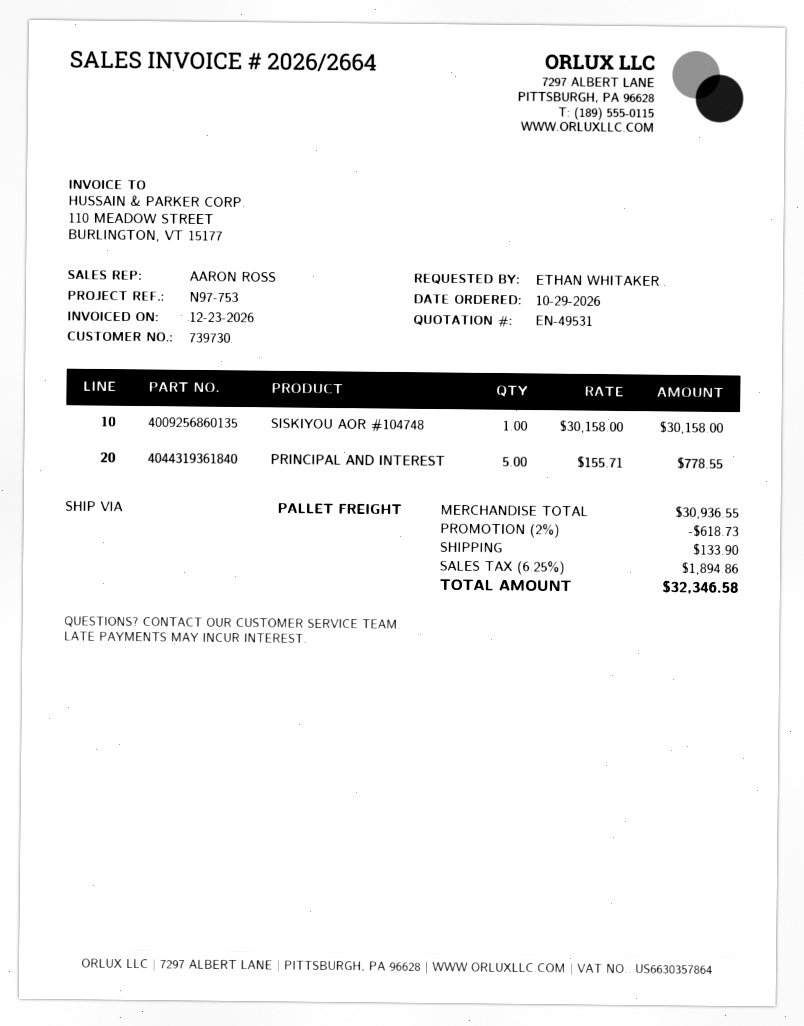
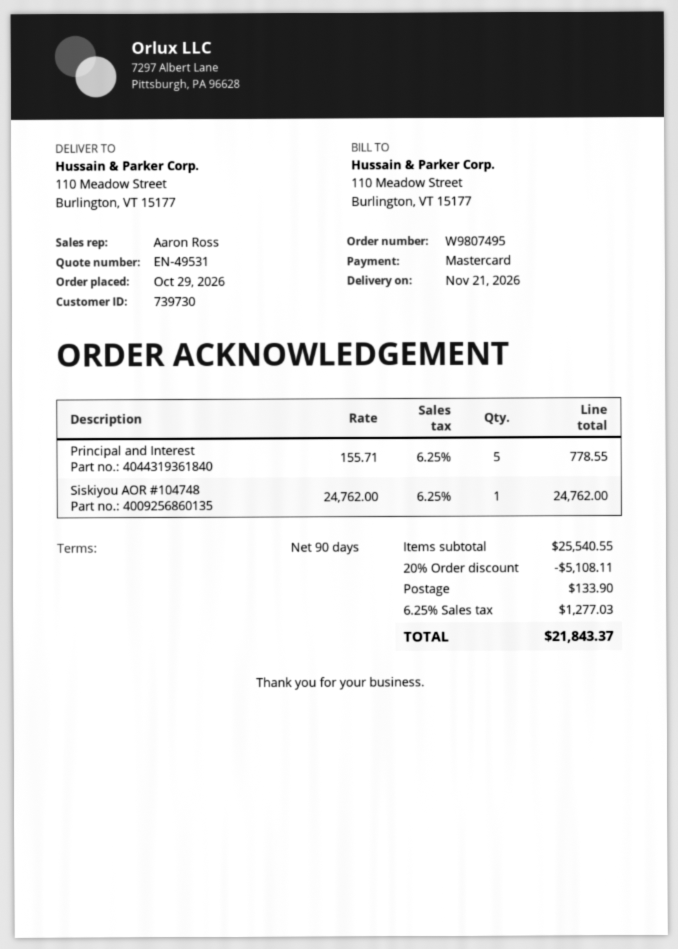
SISKIYOU AOR #104748: 1 x 30158.00 = 30158.00 -> 1 x 24762.00 = 24762.00
subtotal: 30936.55 -> 25540.55
discount: 2% = 618.73 -> 20% = 5108.11
tax: 6.25% = 1894.86 -> 6.25% = 1277.03
total: 32346.58 -> 21843.37

